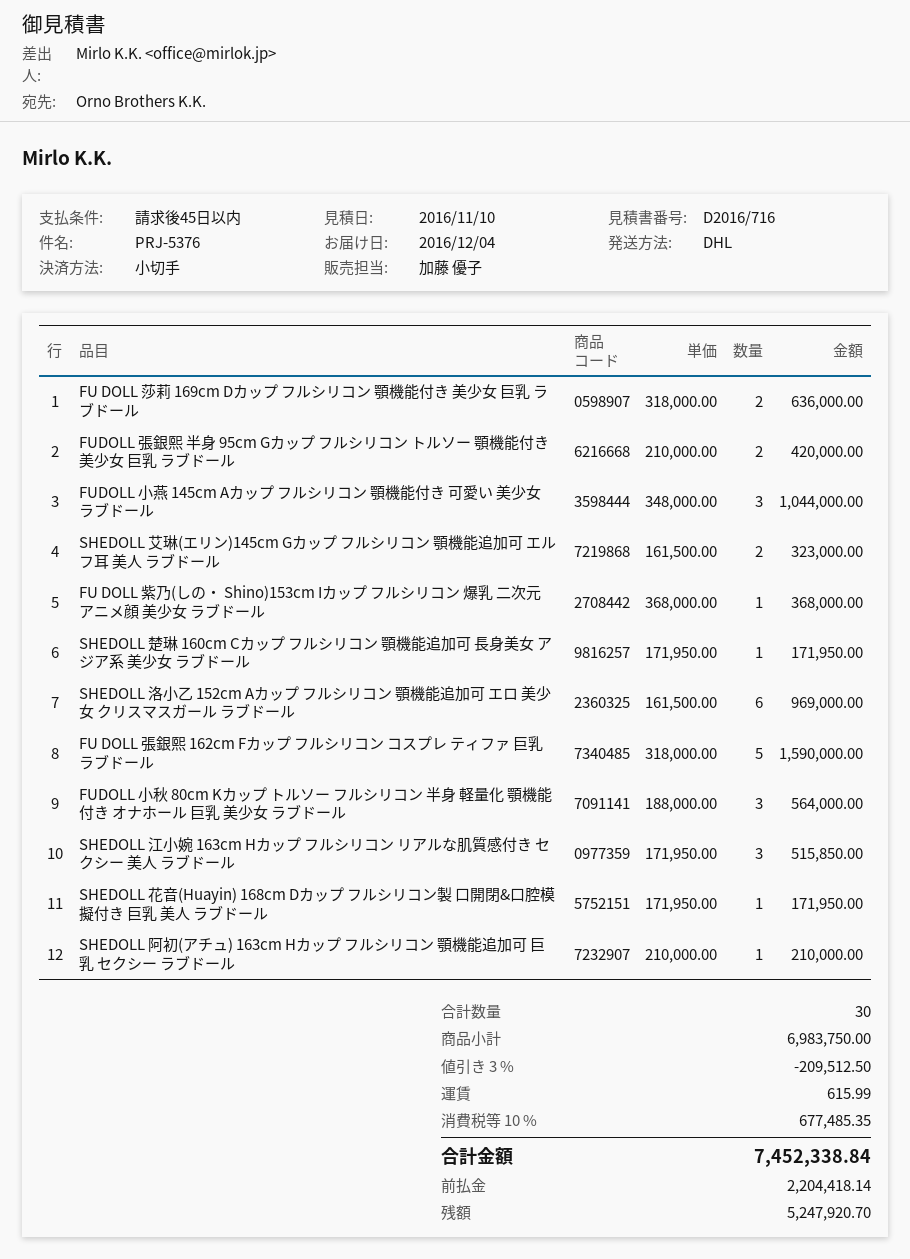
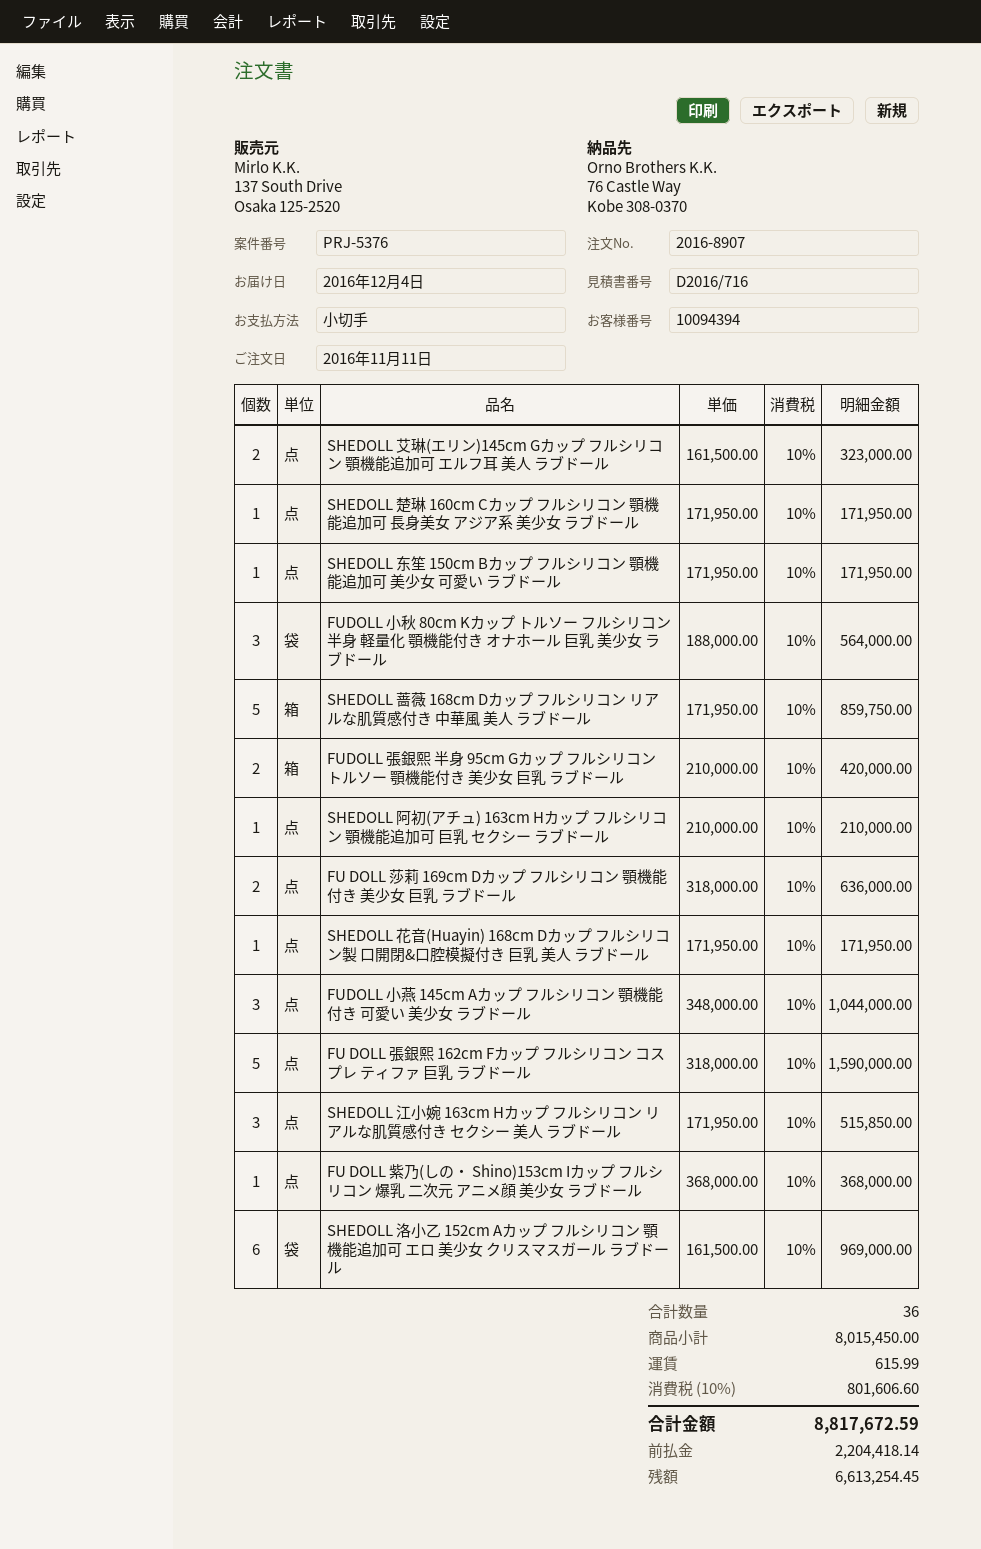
SHEDOLL 东笙 150cm Bカップ フルシリコン 顎機能追加可 美少女 可愛い ラブドール: none -> 1 x 171950.00 = 171950.00
SHEDOLL 蔷薇 168cm Dカップ フルシリコン リアルな肌質感付き 中華風 美人 ラブドール: none -> 5 x 171950.00 = 859750.00
total quantity: 30 -> 36
subtotal: 6983750.00 -> 8015450.00
discount: 3% = 209512.50 -> none
tax: 10% = 677485.35 -> 10% = 801606.60
total: 7452338.84 -> 8817672.59
balance: 5247920.70 -> 6613254.45

